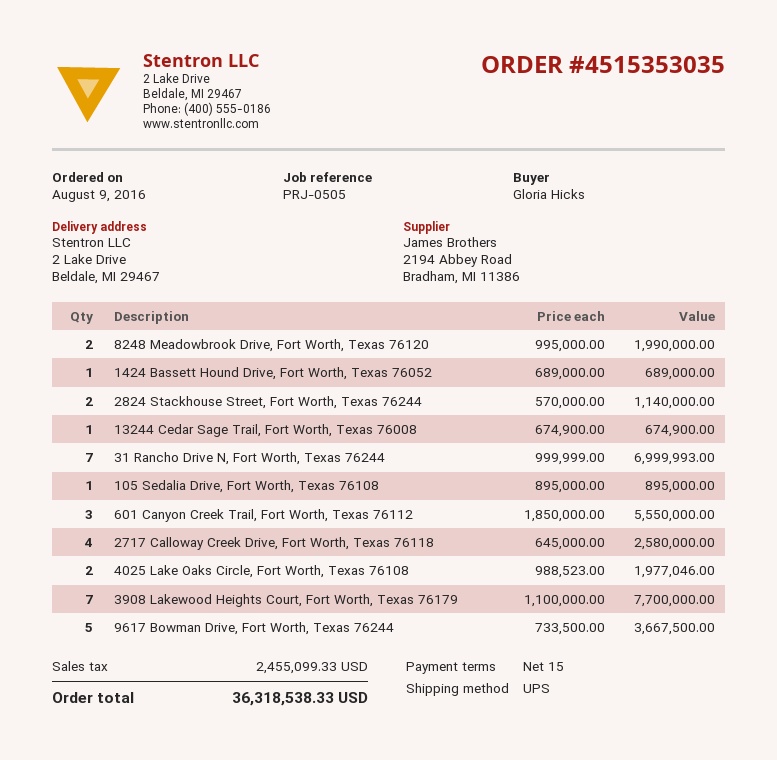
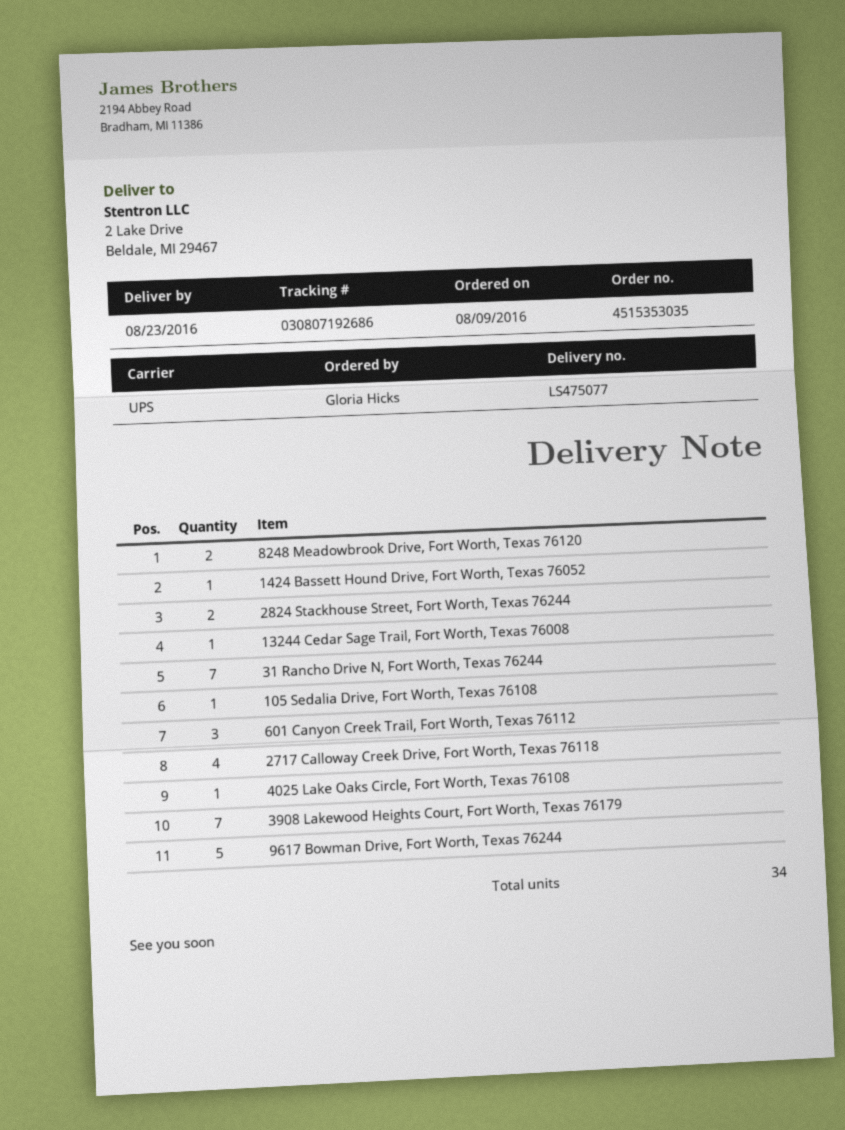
4025 Lake Oaks Circle, Fort Worth, Texas 76108: 2 -> 1

